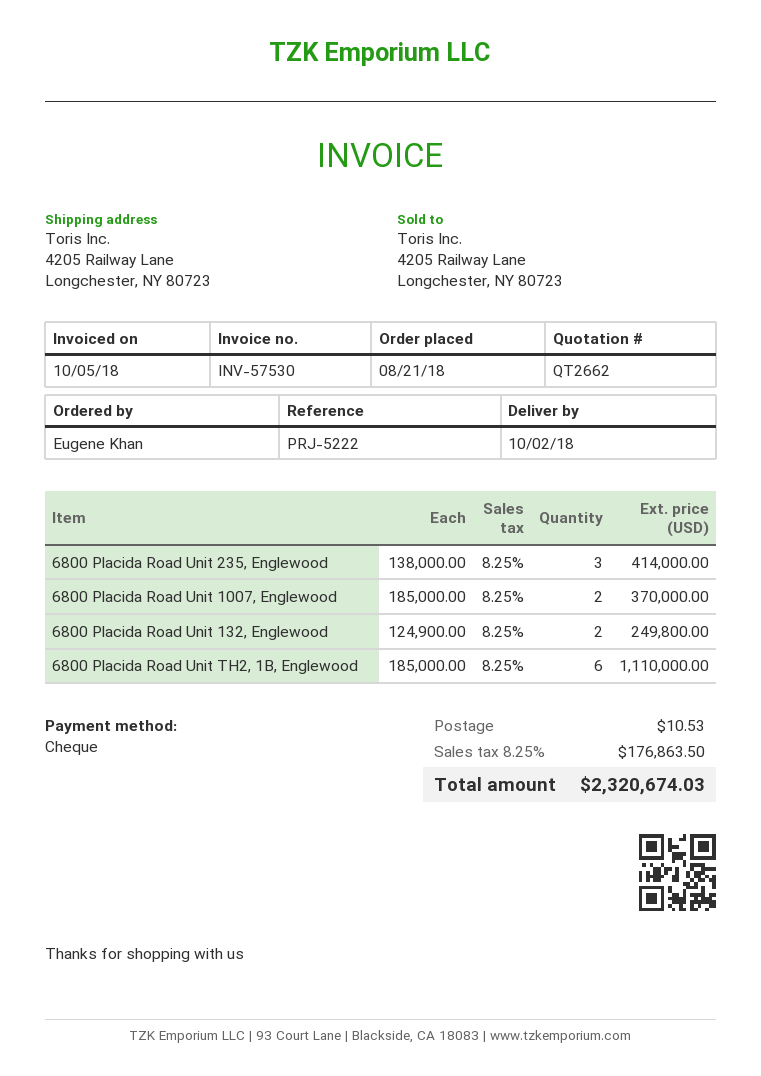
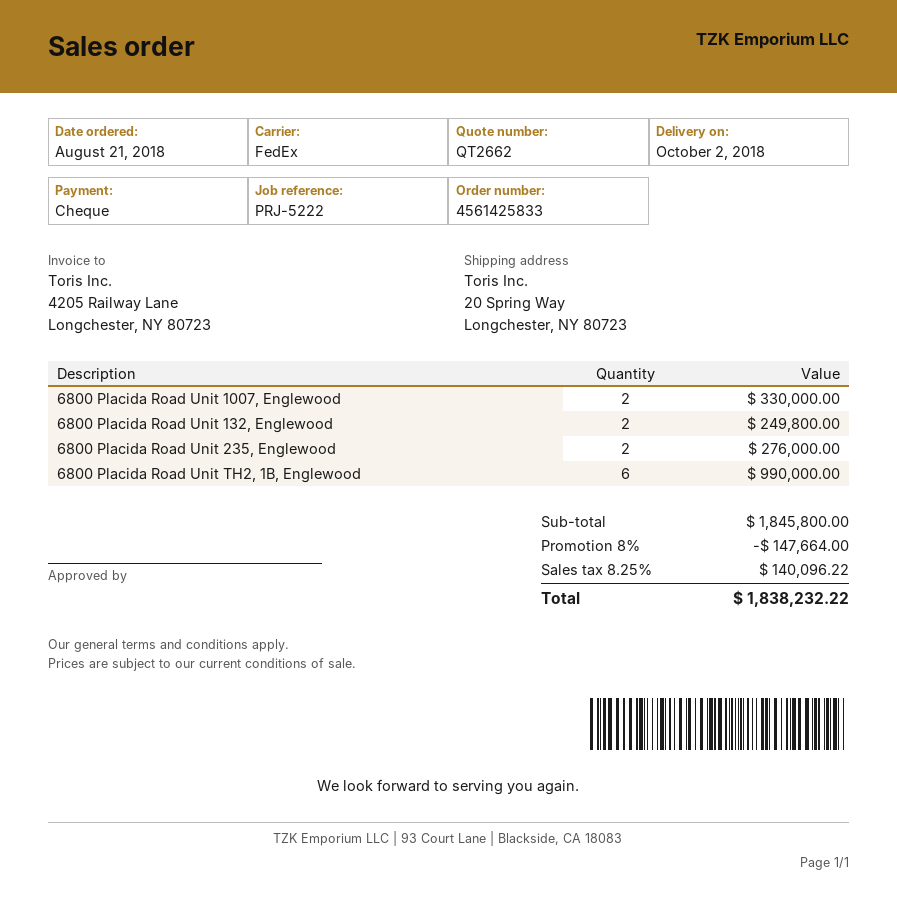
ship to: 4205 Railway Lane, Longchester, NY 80723 -> 20 Spring Way, Longchester, NY 80723
6800 Placida Road Unit 235, Englewood: 3 for 414000.00 -> 2 for 276000.00
6800 Placida Road Unit 1007, Englewood: 2 for 370000.00 -> 2 for 330000.00
6800 Placida Road Unit TH2, 1B, Englewood: 6 for 1110000.00 -> 6 for 990000.00
discount: none -> 8% = 147664.00
shipping: 10.53 -> none
tax: 8.25% = 176863.50 -> 8.25% = 140096.22
total: 2320674.03 -> 1838232.22

